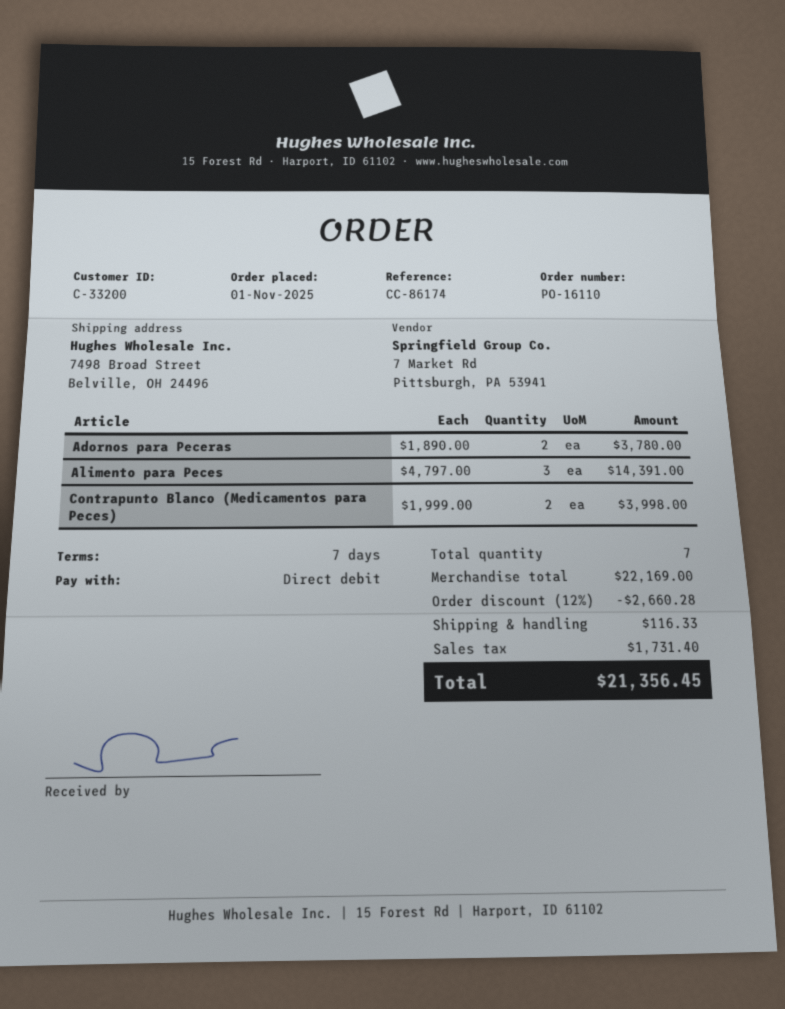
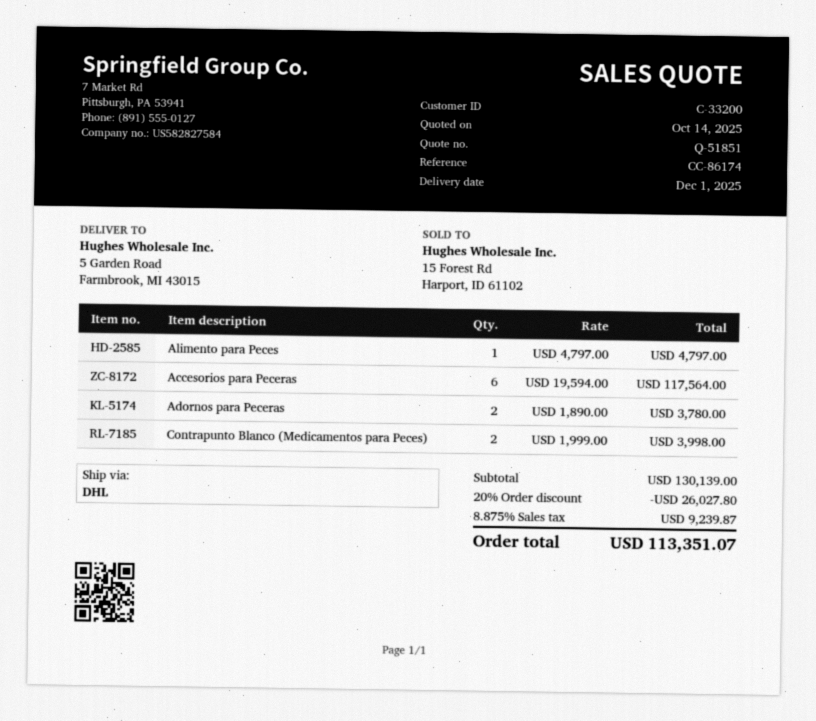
ship to: 7498 Broad Street, Belville, OH 24496 -> 5 Garden Road, Farmbrook, MI 43015
Alimento para Peces: 3 x 4797.00 = 14391.00 -> 1 x 4797.00 = 4797.00
Accesorios para Peceras: none -> 6 x 19594.00 = 117564.00
subtotal: 22169.00 -> 130139.00
discount: 12% = 2660.28 -> 20% = 26027.80
shipping: 116.33 -> none
tax: 1731.40 -> 9239.87
total: 21356.45 -> 113351.07

